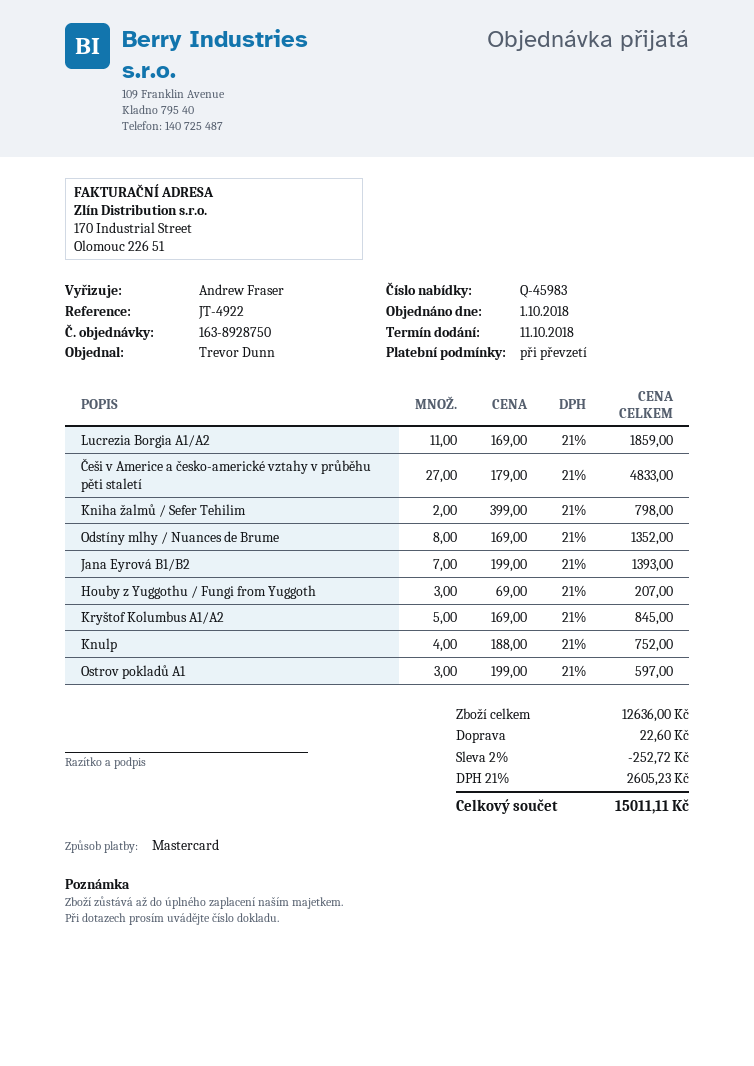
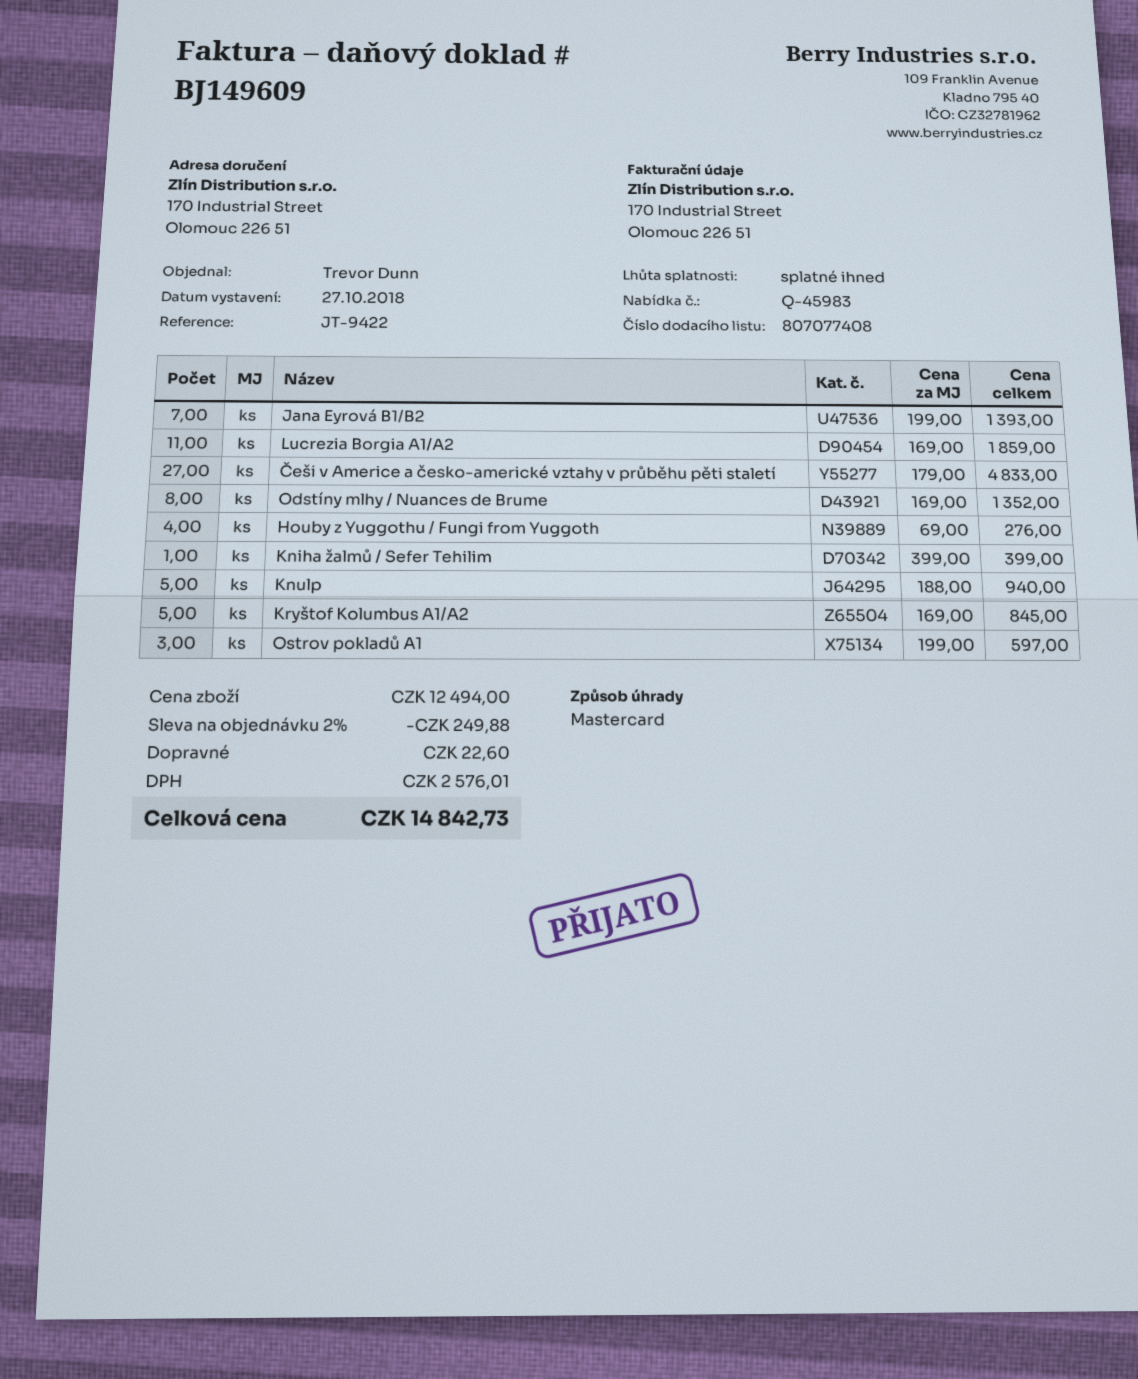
reference: JT-4922 -> JT-9422
Kniha žalmů / Sefer Tehilim: 2 x 399.00 = 798.00 -> 1 x 399.00 = 399.00
Houby z Yuggothu / Fungi from Yuggoth: 3 x 69.00 = 207.00 -> 4 x 69.00 = 276.00
Knulp: 4 x 188.00 = 752.00 -> 5 x 188.00 = 940.00
subtotal: 12636.00 -> 12494.00
discount: 2% = 252.72 -> 2% = 249.88
tax: 2605.23 -> 2576.01
total: 15011.11 -> 14842.73

